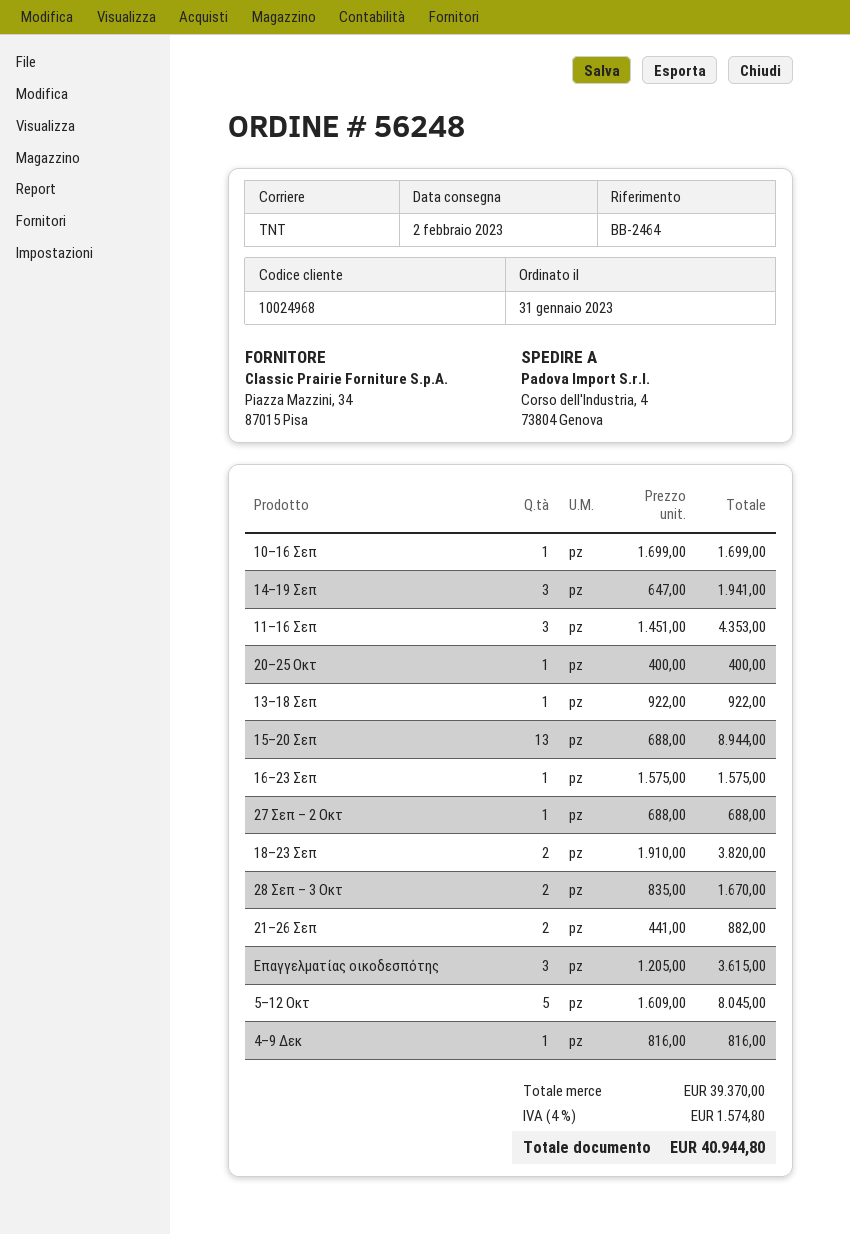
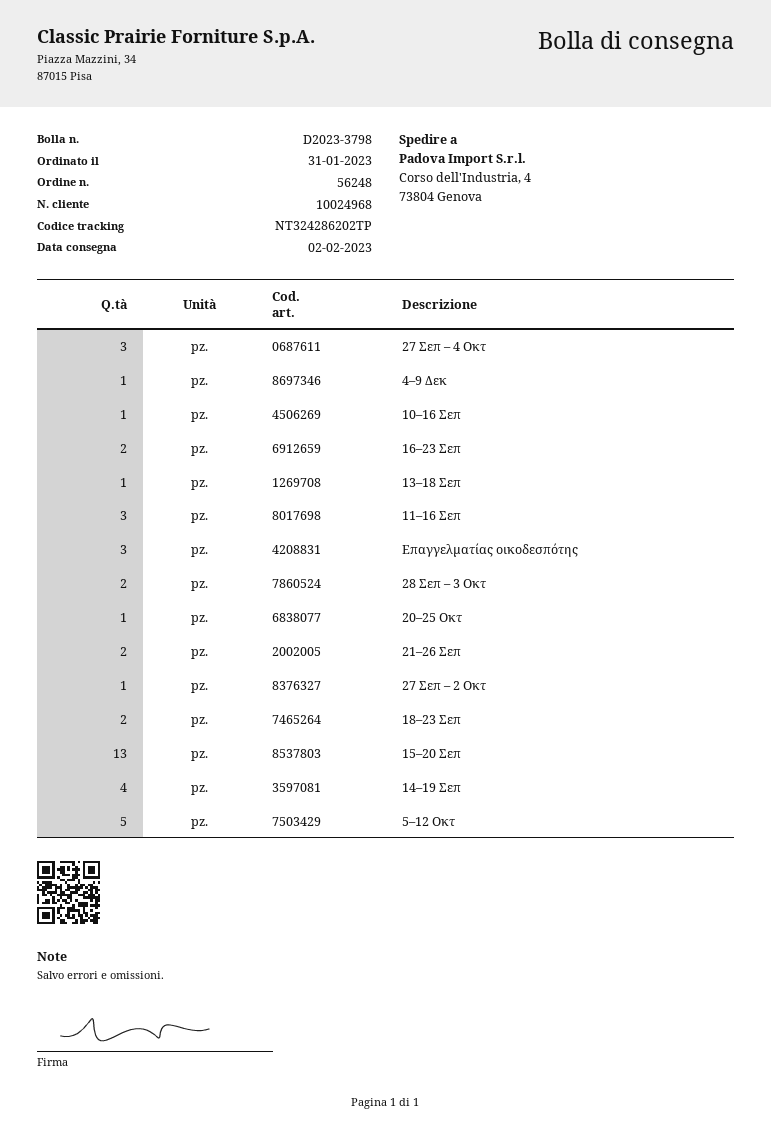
14–19 Σεπ: 3 -> 4
16–23 Σεπ: 1 -> 2
27 Σεπ – 4 Οκτ: none -> 3

